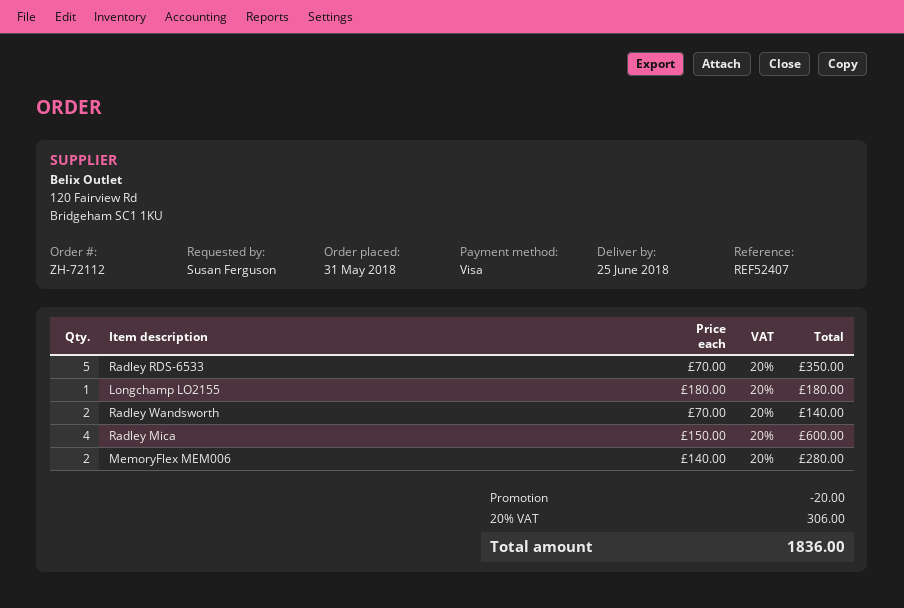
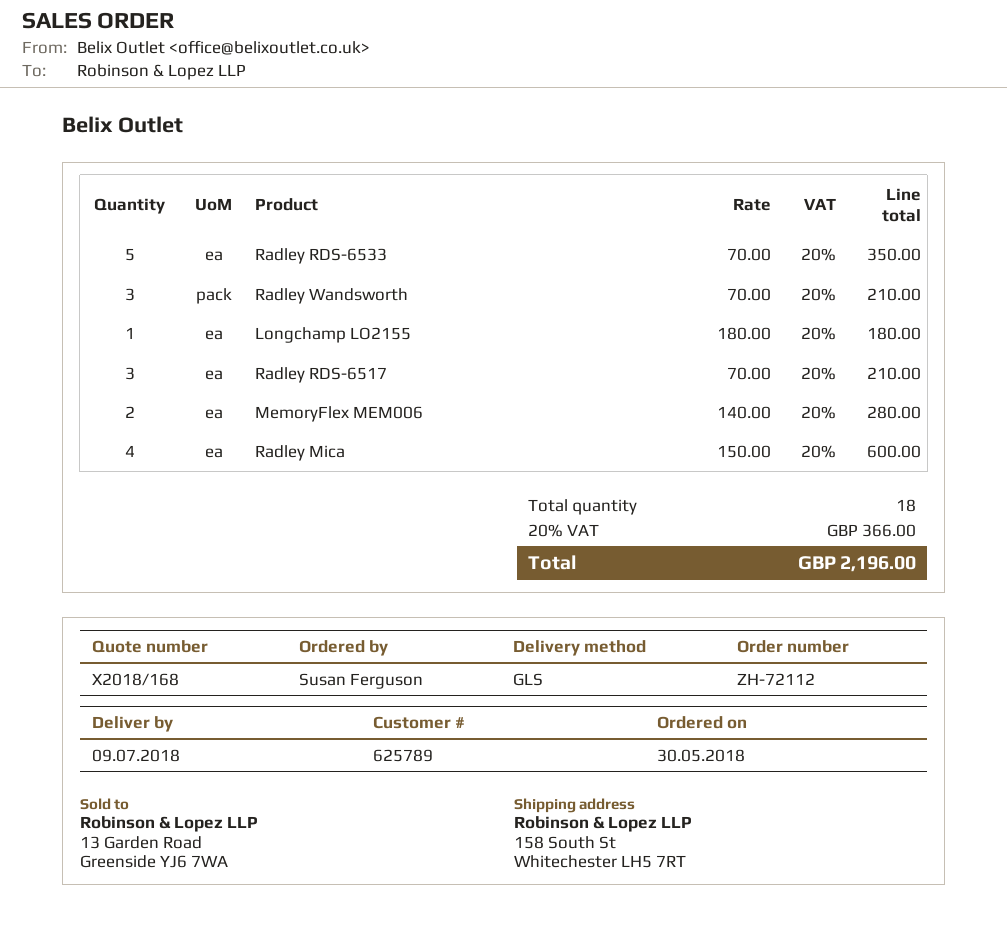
order date: 2018-05-31 -> 2018-05-30
delivery date: 2018-06-25 -> 2018-07-09
Radley Wandsworth: 2 x 70.00 = 140.00 -> 3 x 70.00 = 210.00
Radley RDS-6517: none -> 3 x 70.00 = 210.00
discount: 20.00 -> none
tax: 20% = 306.00 -> 20% = 366.00
total: 1836.00 -> 2196.00

